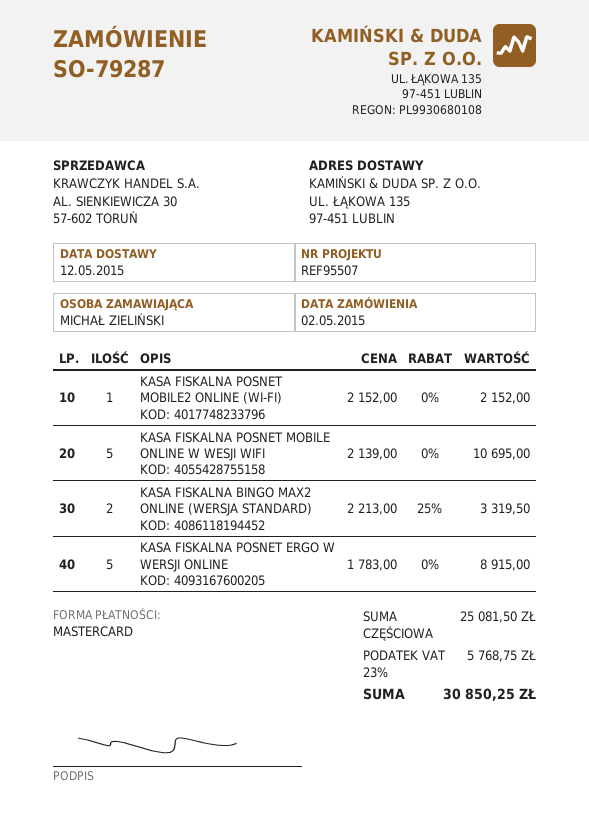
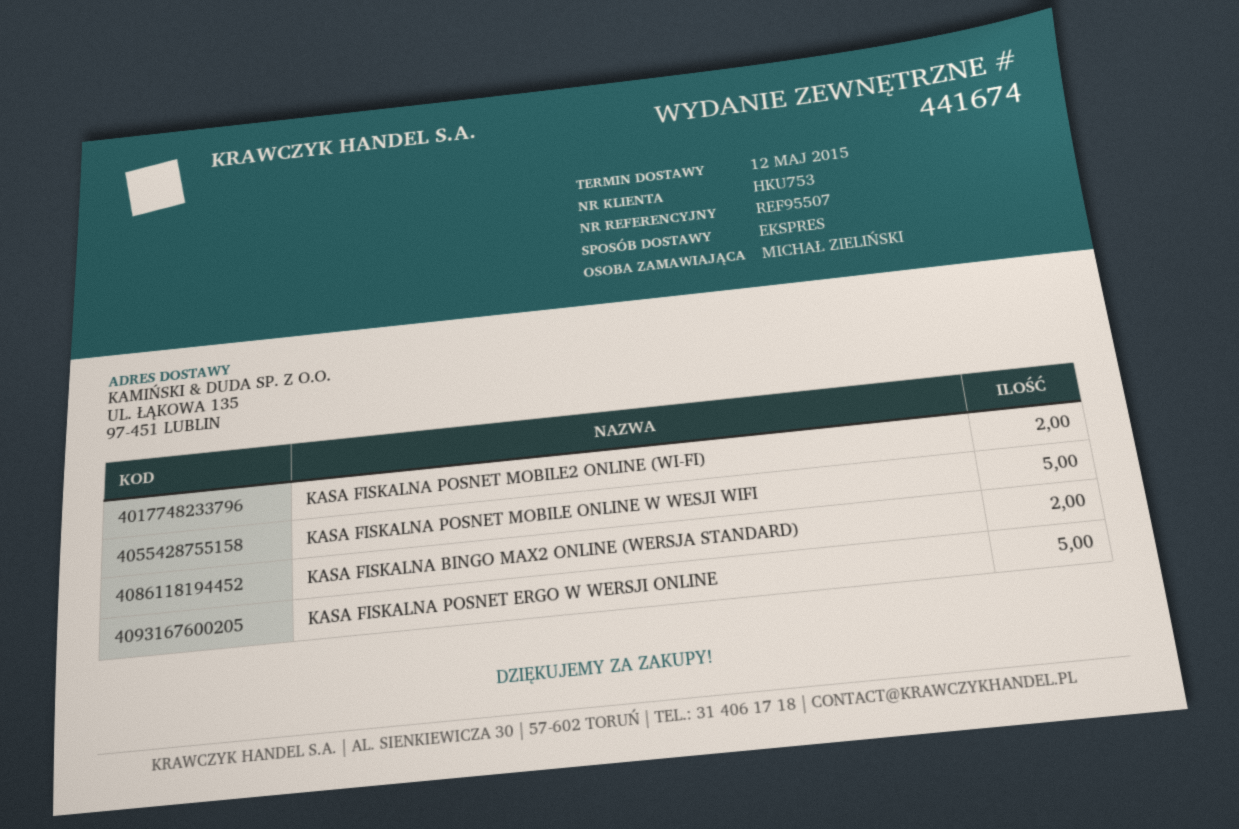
KASA FISKALNA POSNET MOBILE2 ONLINE (WI-FI): 1 -> 2

